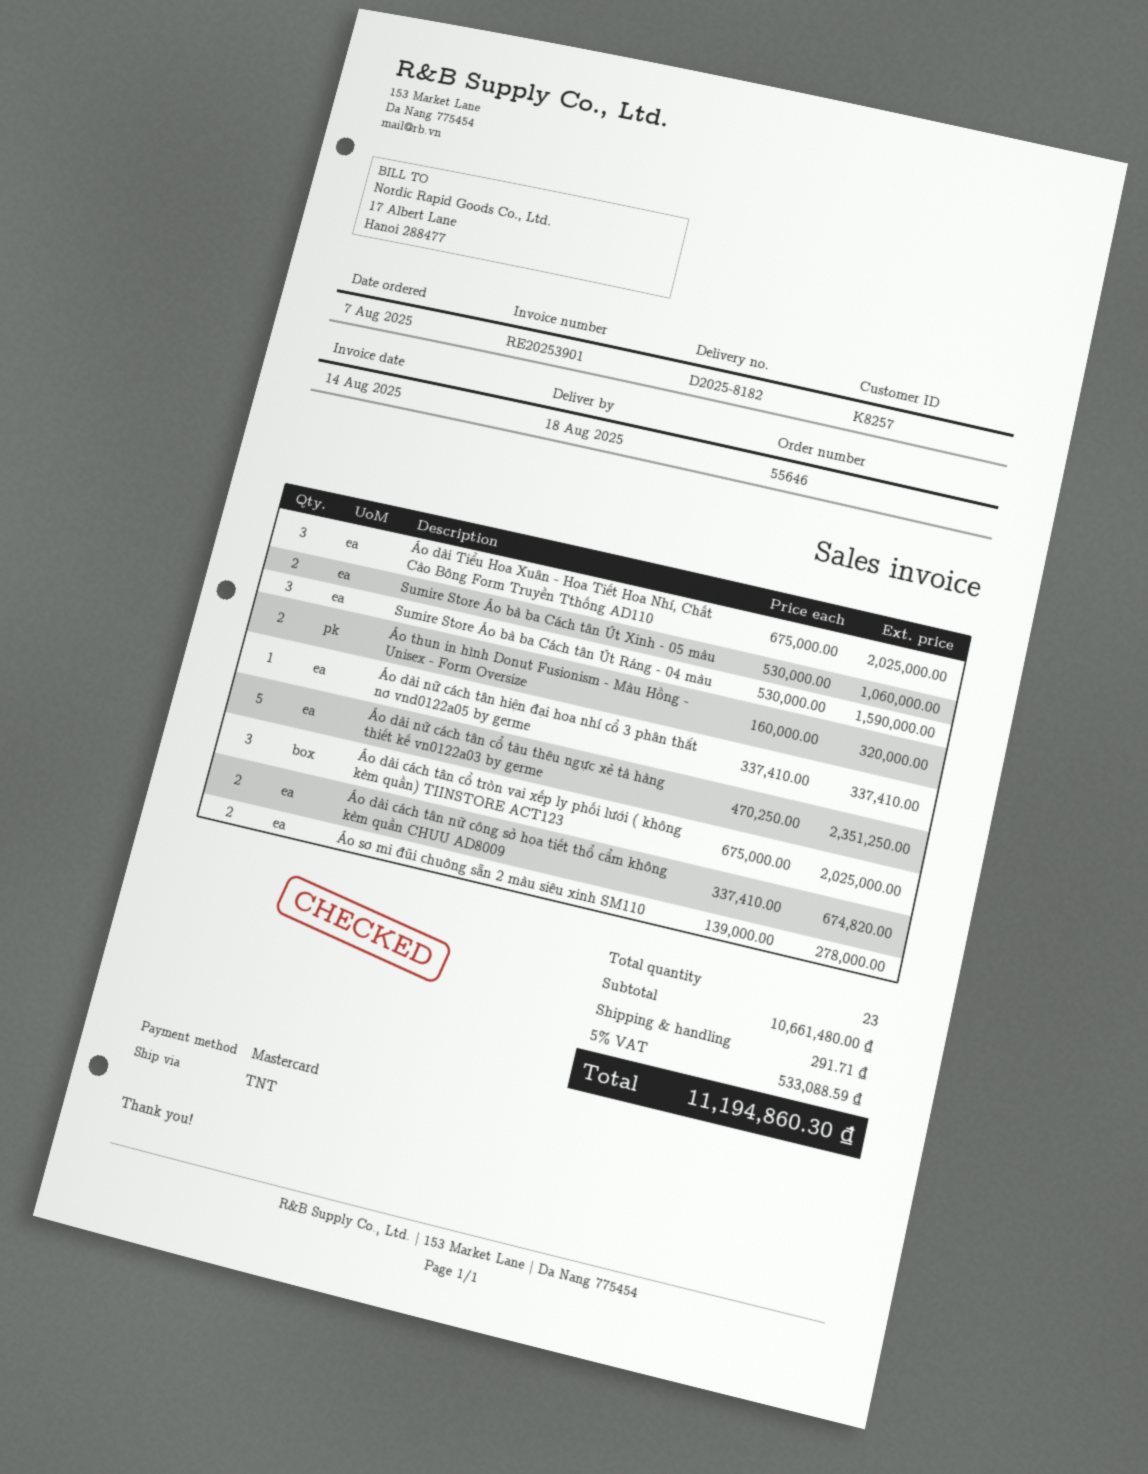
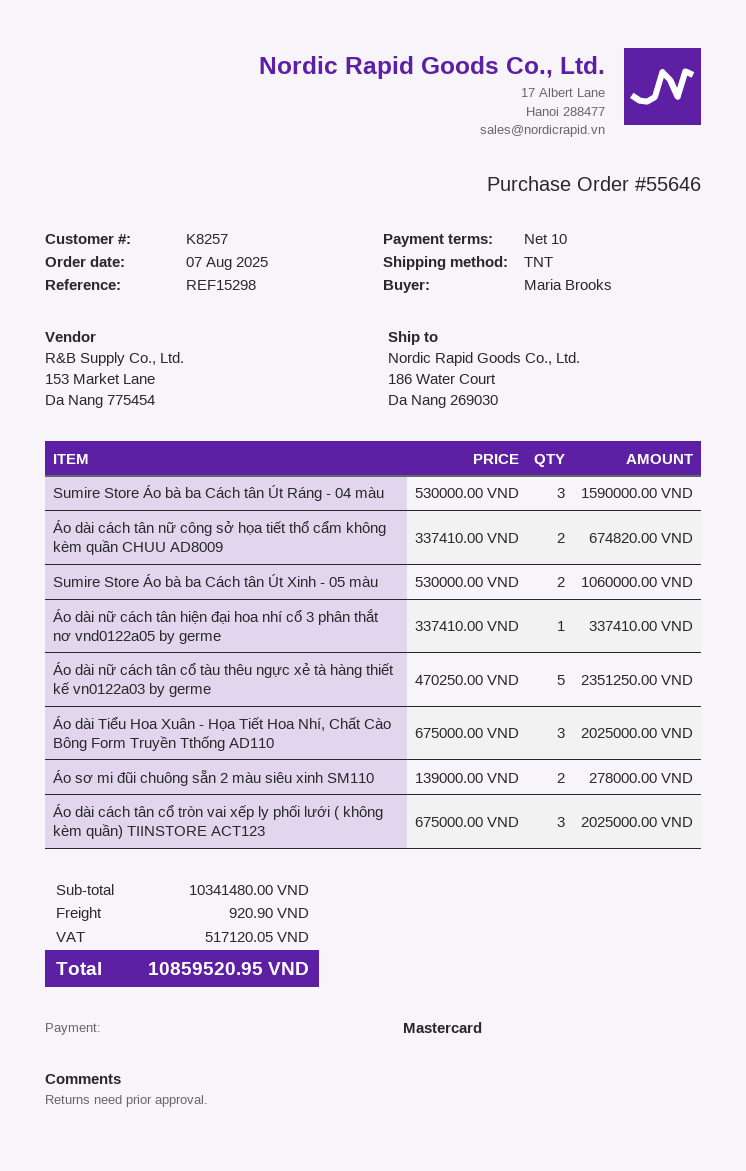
Áo thun in hình Donut Fusionism - Màu Hồng - Unisex - Form Oversize: 2 x 160000.00 = 320000.00 -> none
subtotal: 10661480.00 -> 10341480.00
shipping: 291.71 -> 920.90
tax: 533088.59 -> 517120.05
total: 11194860.30 -> 10859520.95

